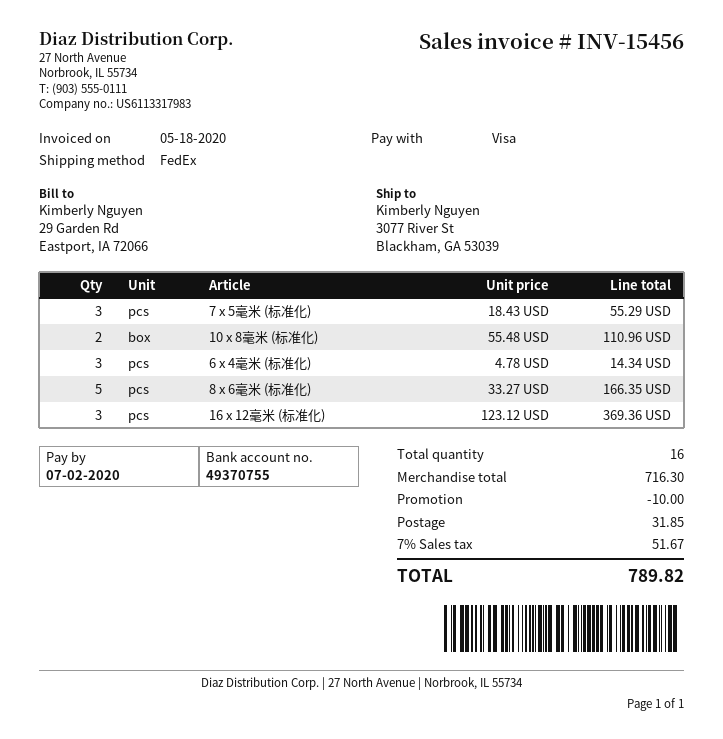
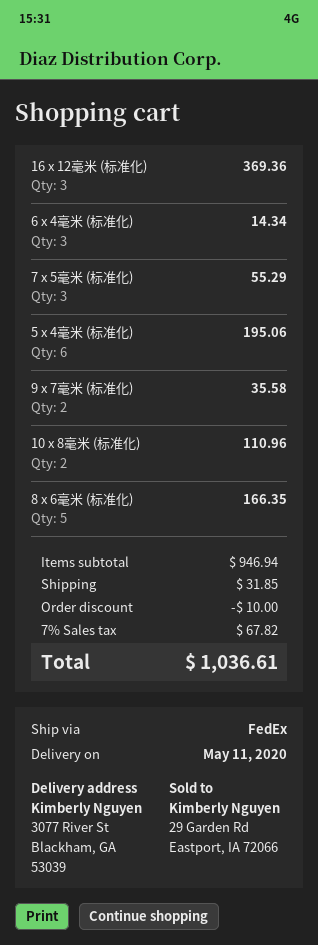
5 x 4毫米 (标准化): none -> 6 for 195.06
9 x 7毫米 (标准化): none -> 2 for 35.58
subtotal: 716.30 -> 946.94
tax: 7% = 51.67 -> 7% = 67.82
total: 789.82 -> 1036.61

